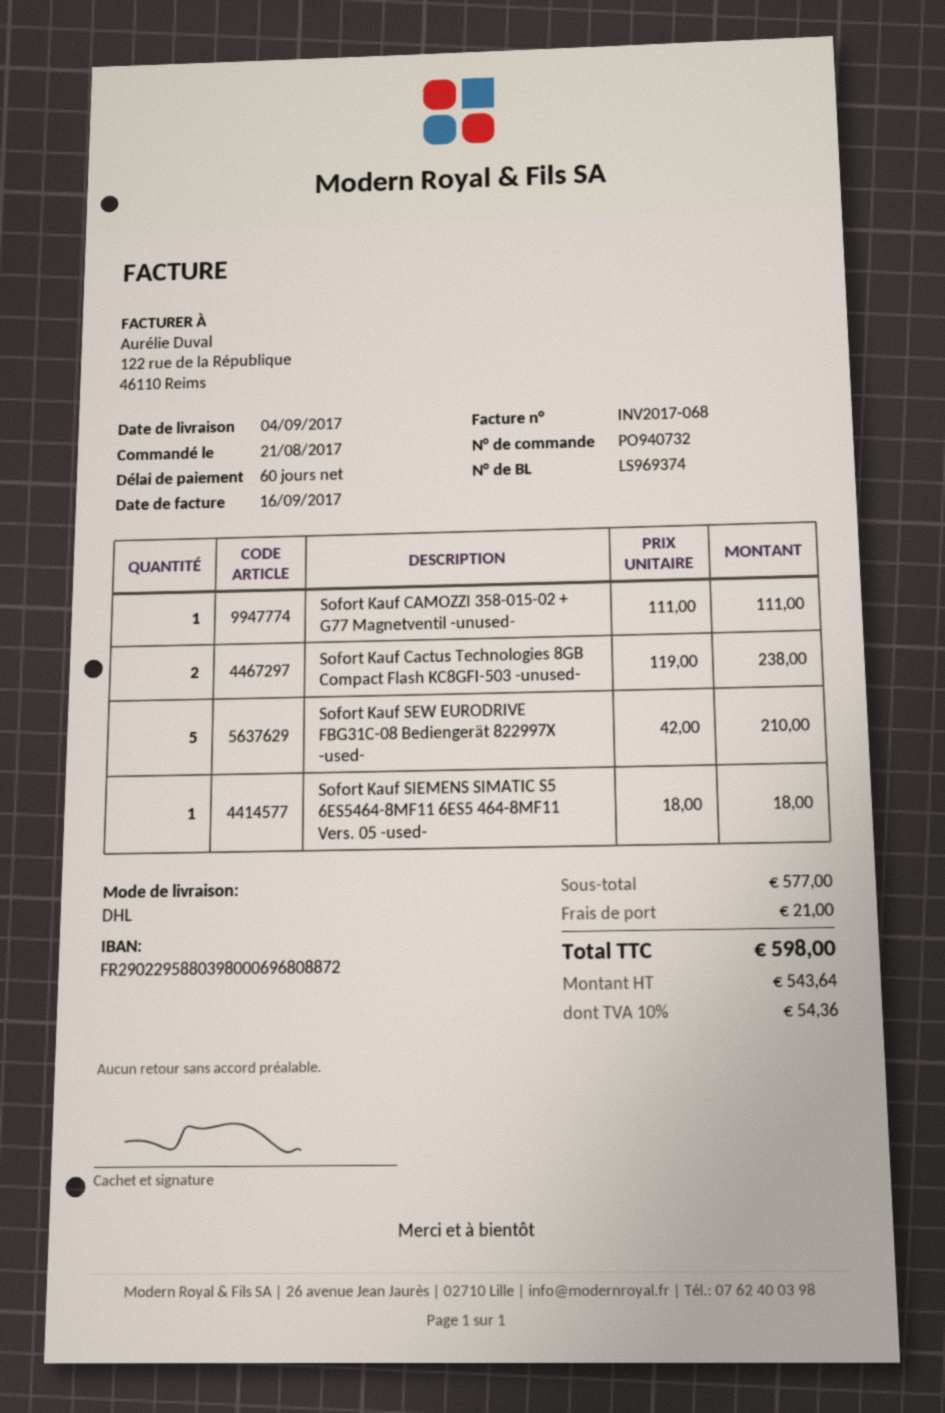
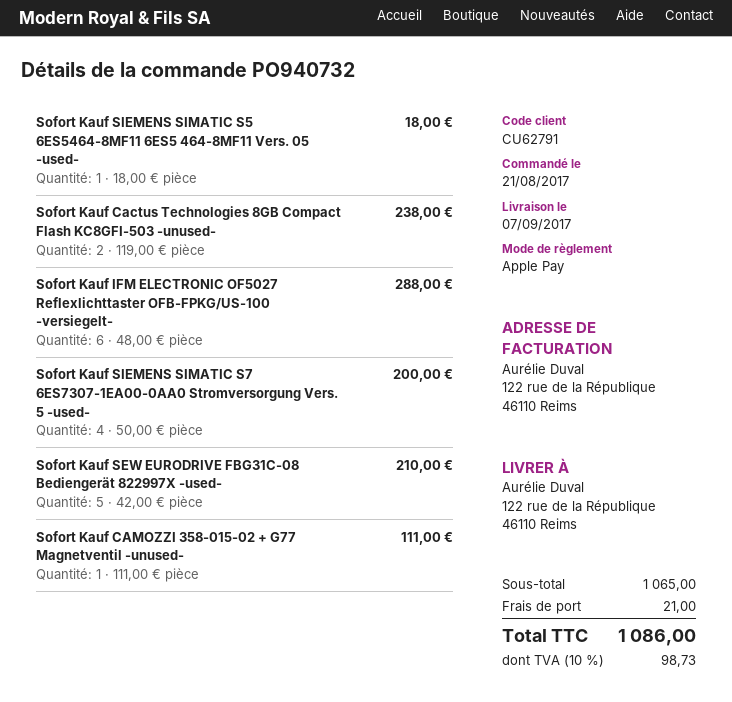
delivery date: 2017-09-04 -> 2017-09-07
Sofort Kauf IFM ELECTRONIC OF5027 Reflexlichttaster OFB-FPKG/US-100 -versiegelt-: none -> 6 x 48.00 = 288.00
Sofort Kauf SIEMENS SIMATIC S7 6ES7307-1EA00-0AA0 Stromversorgung Vers. 5 -used-: none -> 4 x 50.00 = 200.00
subtotal: 577.00 -> 1065.00
tax: 10% = 54.36 -> 10% = 98.73
total: 598.00 -> 1086.00

